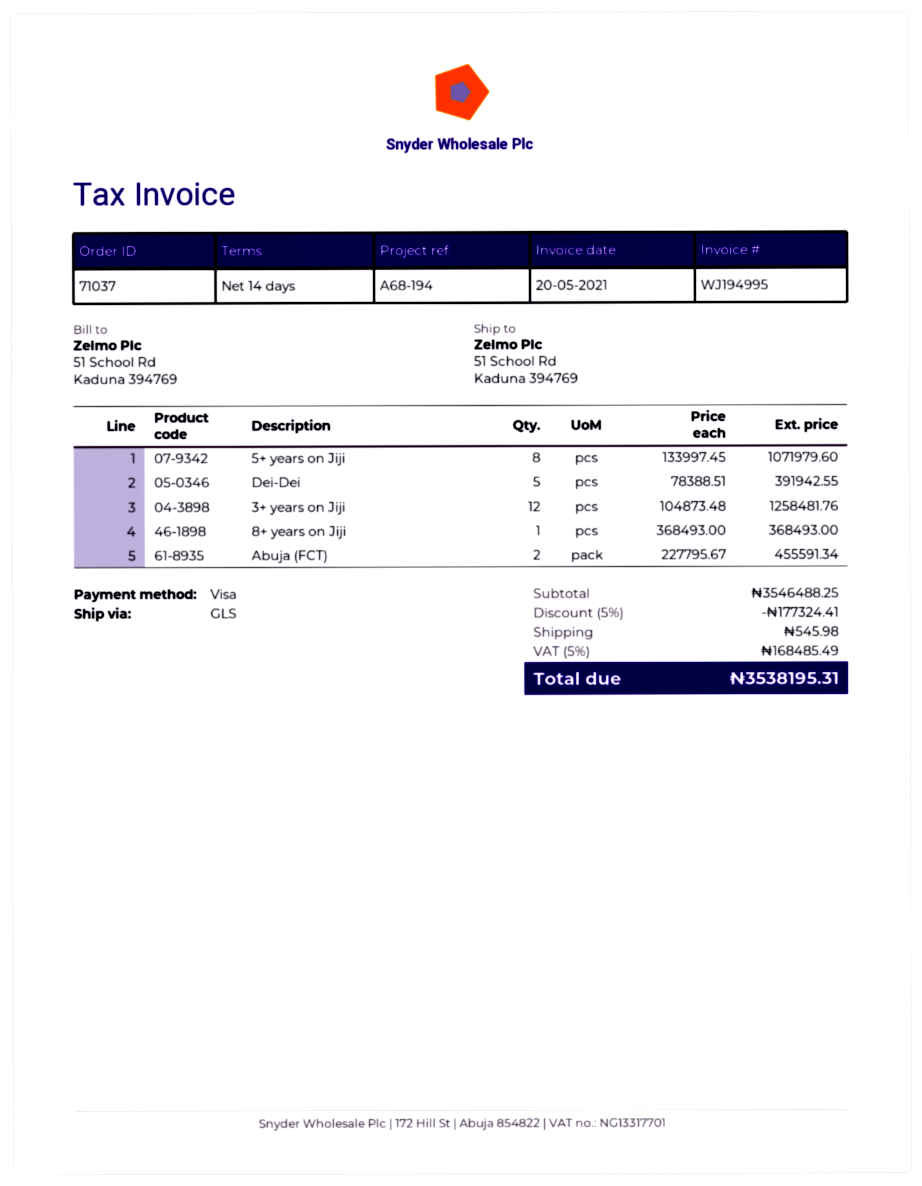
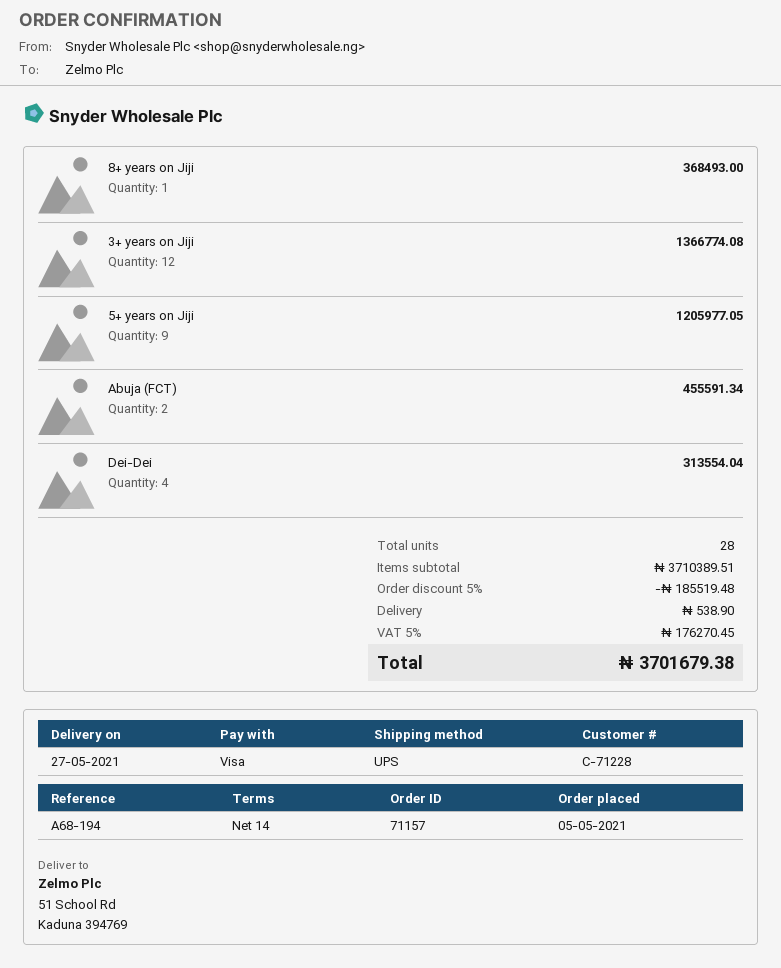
order number: 71037 -> 71157
shipping method: GLS -> UPS
5+ years on Jiji: 8 for 1071979.60 -> 9 for 1205977.05
Dei-Dei: 5 for 391942.55 -> 4 for 313554.04
3+ years on Jiji: 12 for 1258481.76 -> 12 for 1366774.08
subtotal: 3546488.25 -> 3710389.51
discount: 5% = 177324.41 -> 5% = 185519.48
shipping: 545.98 -> 538.90
tax: 5% = 168485.49 -> 5% = 176270.45
total: 3538195.31 -> 3701679.38

